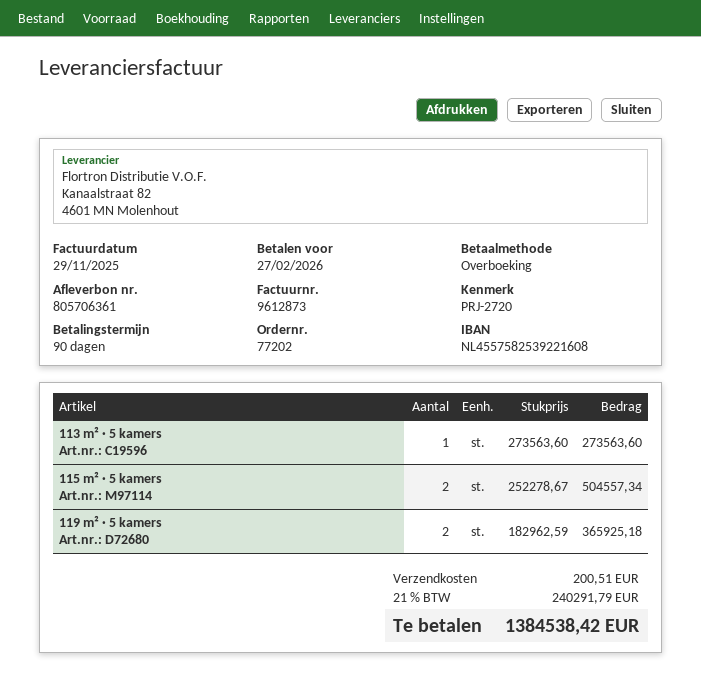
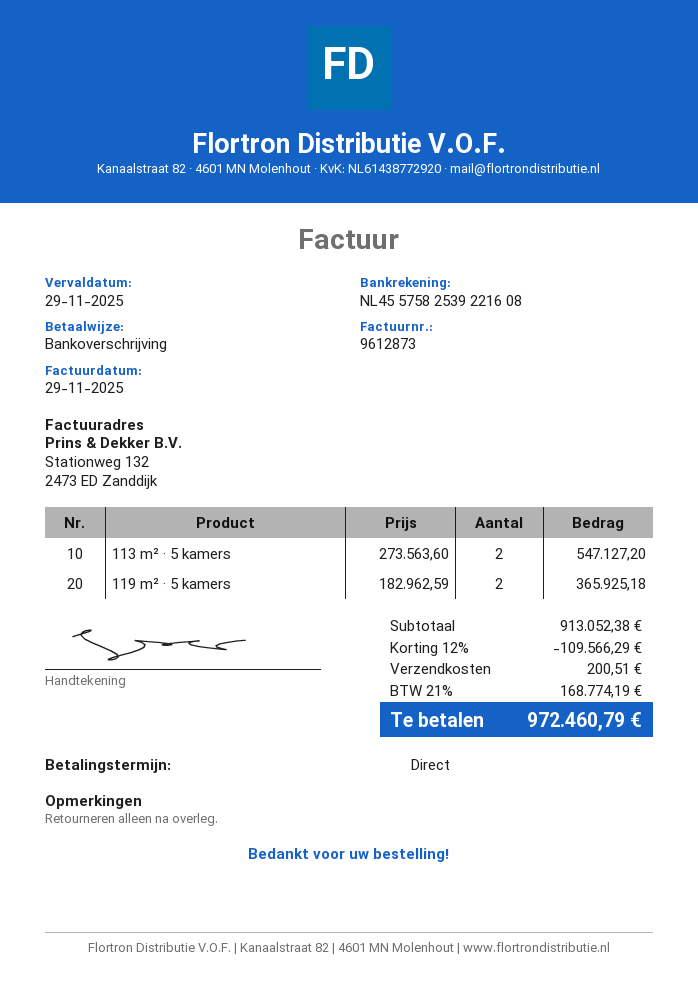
payment terms: 90 days -> on receipt
due date: 2026-02-27 -> 2025-11-29
113 m² · 5 kamers: 1 x 273563.60 = 273563.60 -> 2 x 273563.60 = 547127.20
115 m² · 5 kamers: 2 x 252278.67 = 504557.34 -> none
discount: none -> 12% = 109566.29
tax: 21% = 240291.79 -> 21% = 168774.19
total: 1384538.42 -> 972460.79

